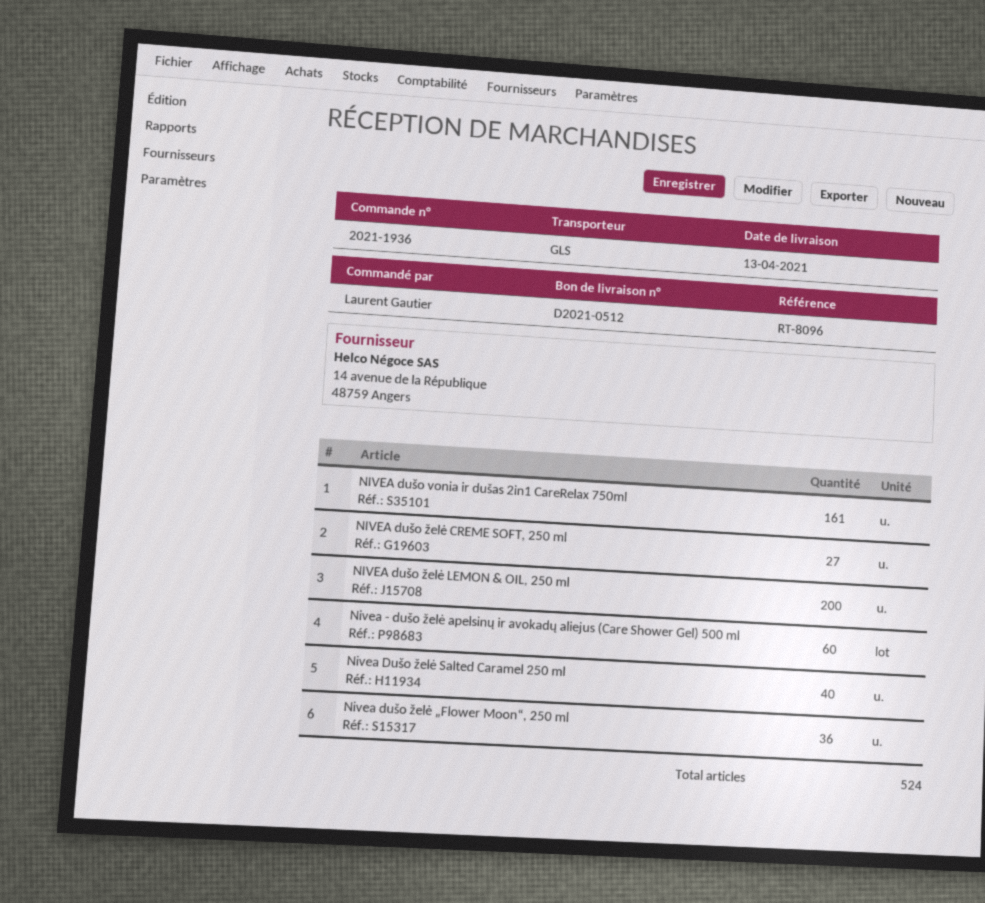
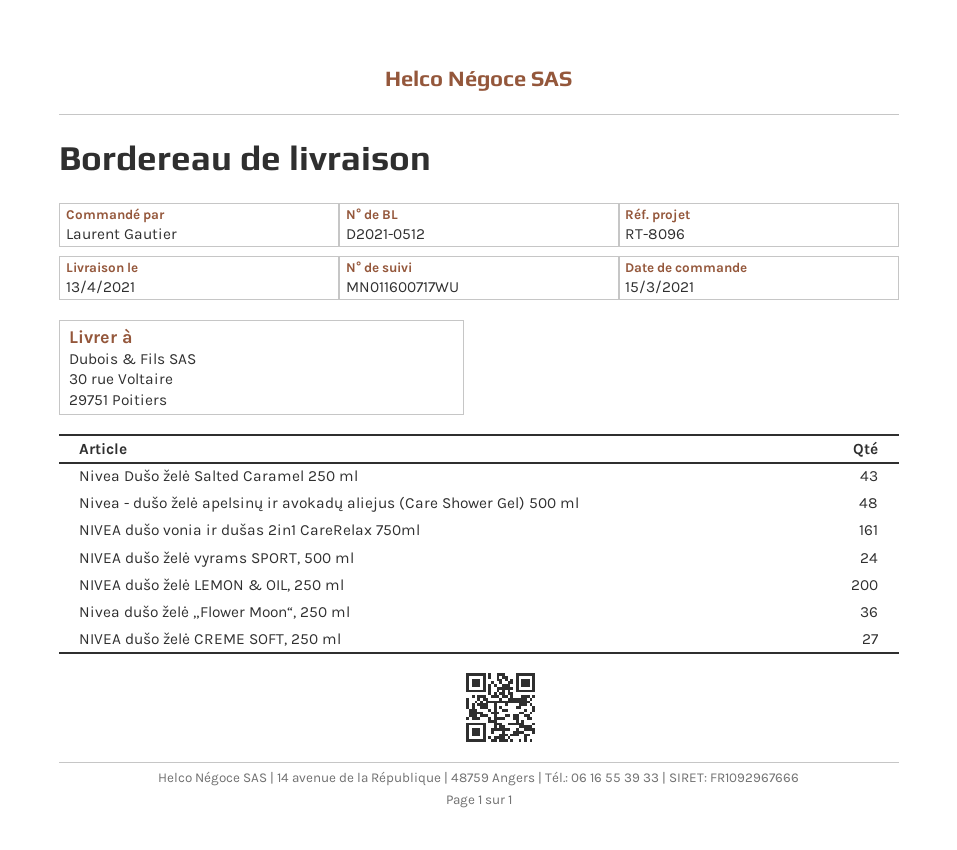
Nivea - dušo želė apelsinų ir avokadų aliejus (Care Shower Gel) 500 ml: 60 -> 48
Nivea Dušo želė Salted Caramel 250 ml: 40 -> 43
NIVEA dušo želė vyrams SPORT, 500 ml: none -> 24

